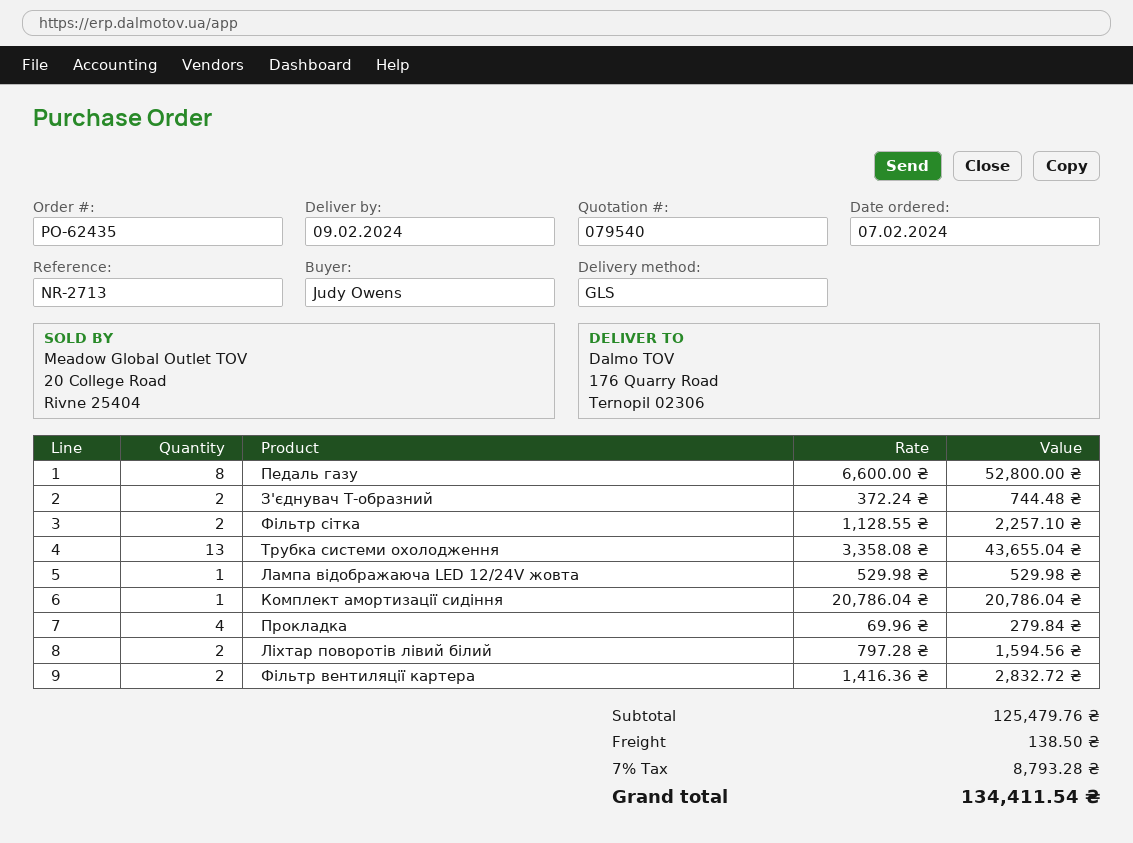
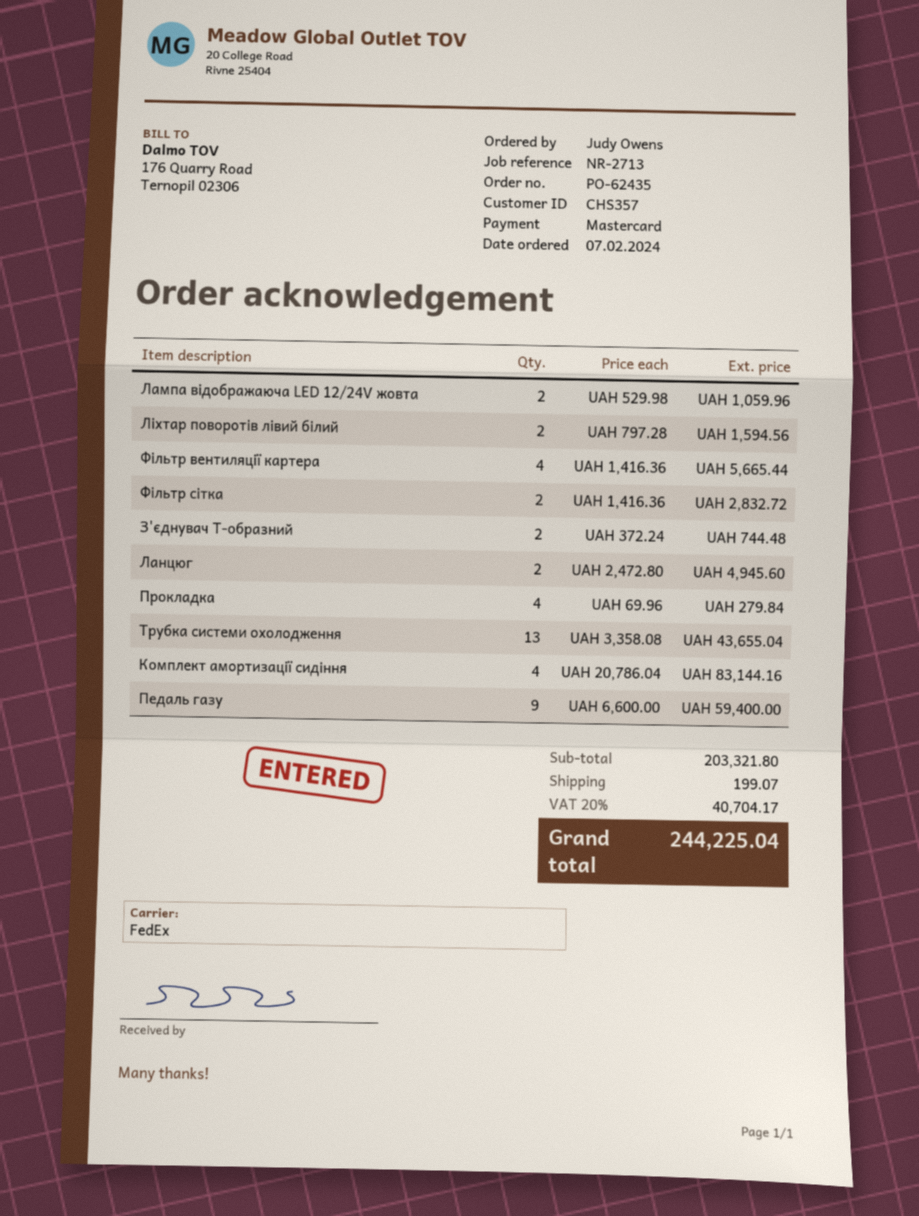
shipping method: GLS -> FedEx
Педаль газу: 8 x 6600.00 = 52800.00 -> 9 x 6600.00 = 59400.00
Фільтр сітка: 2 x 1128.55 = 2257.10 -> 2 x 1416.36 = 2832.72
Лампа відображаюча LED 12/24V жовта: 1 x 529.98 = 529.98 -> 2 x 529.98 = 1059.96
Комплект амортизації сидіння: 1 x 20786.04 = 20786.04 -> 4 x 20786.04 = 83144.16
Фільтр вентиляції картера: 2 x 1416.36 = 2832.72 -> 4 x 1416.36 = 5665.44
Ланцюг: none -> 2 x 2472.80 = 4945.60
subtotal: 125479.76 -> 203321.80
shipping: 138.50 -> 199.07
tax: 7% = 8793.28 -> 20% = 40704.17
total: 134411.54 -> 244225.04

